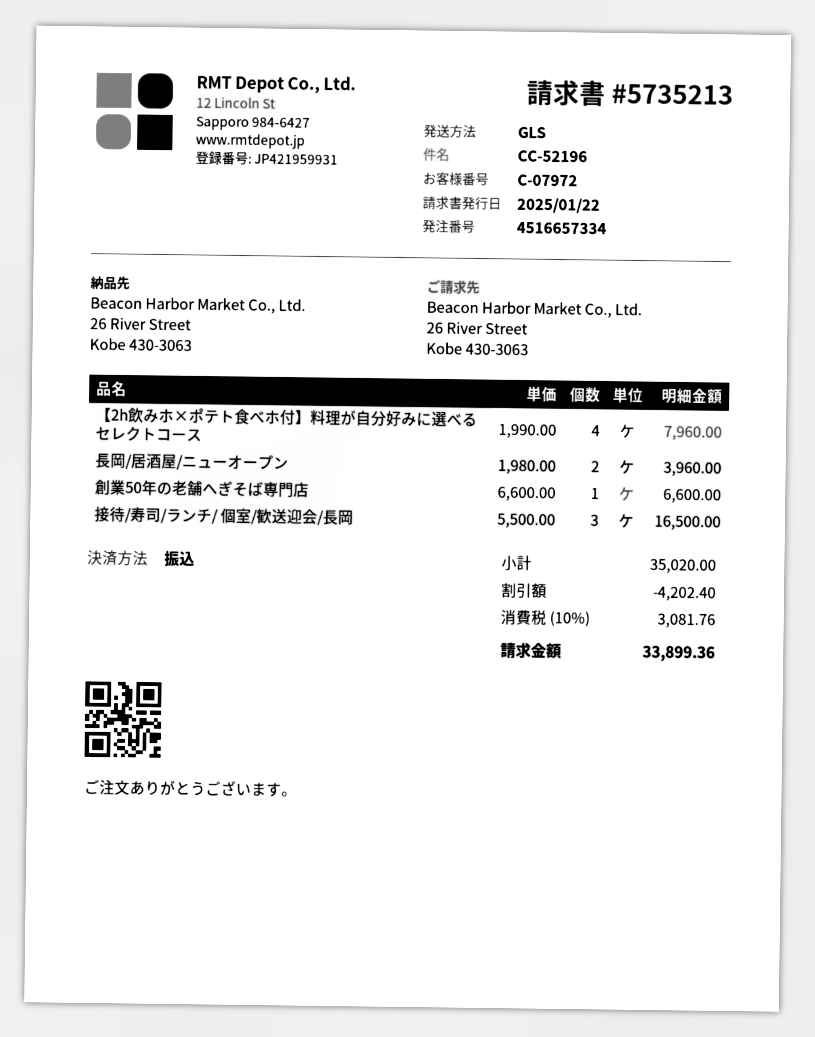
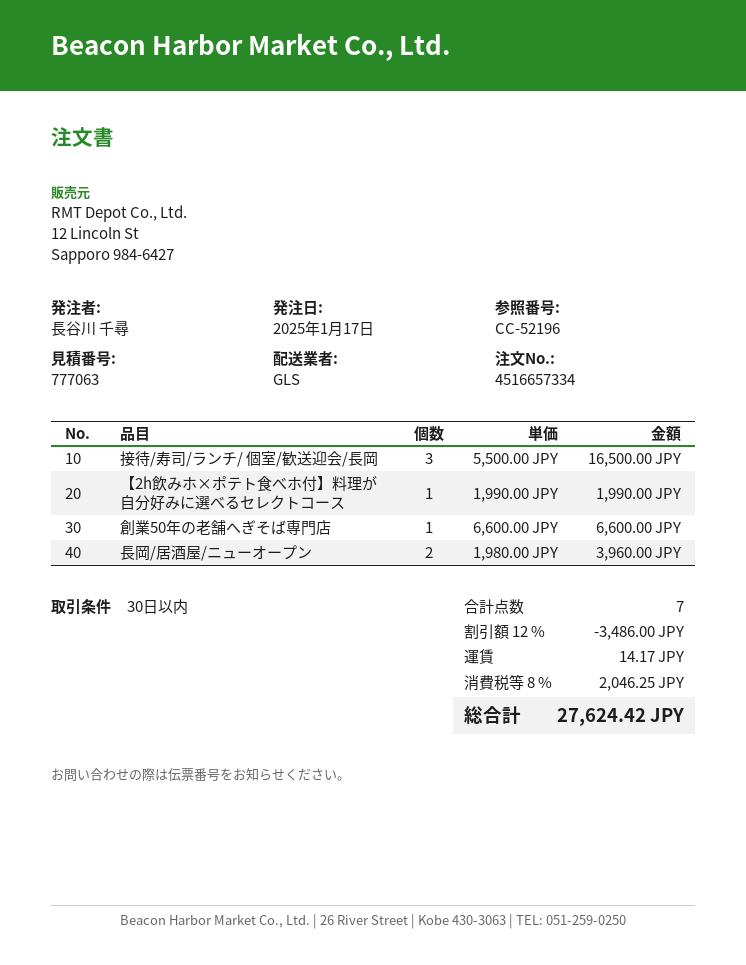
【2h飲みホ×ポテト食べホ付】料理が自分好みに選べるセレクトコース: 4 x 1990.00 = 7960.00 -> 1 x 1990.00 = 1990.00
discount: 4202.40 -> 3486.00
shipping: none -> 14.17
tax: 10% = 3081.76 -> 8% = 2046.25
total: 33899.36 -> 27624.42

